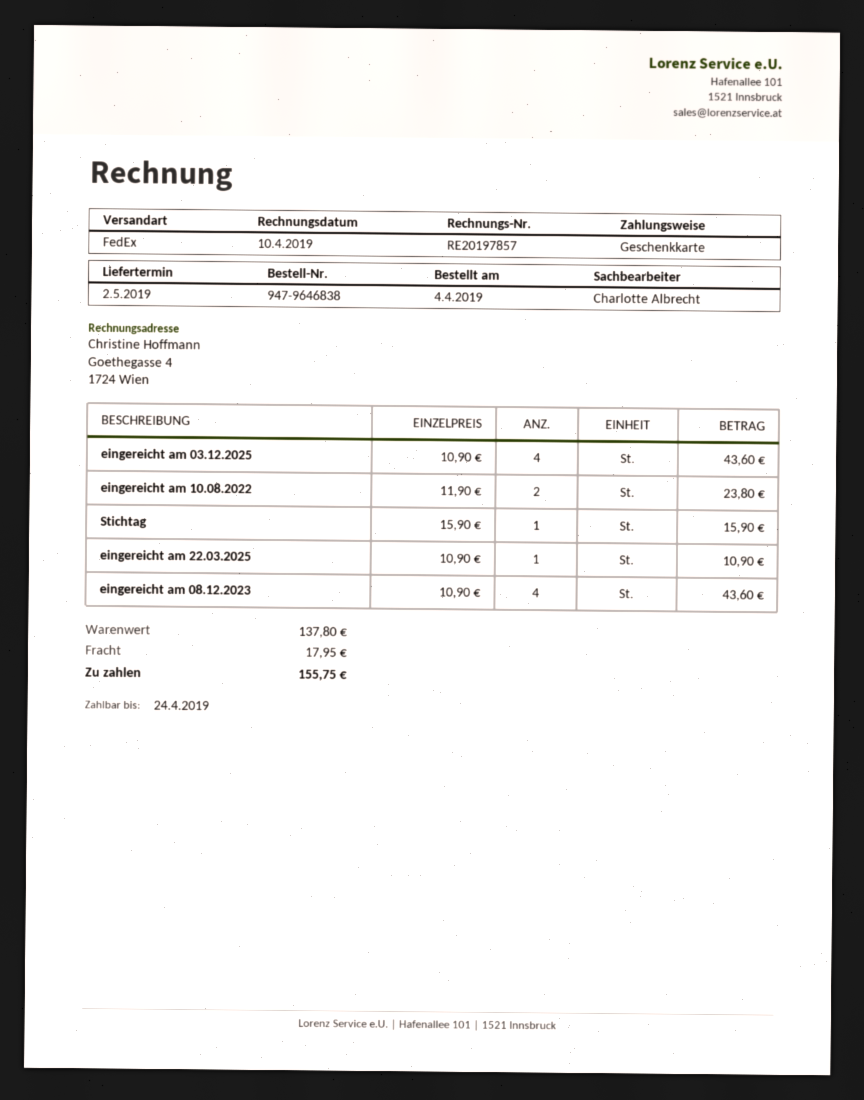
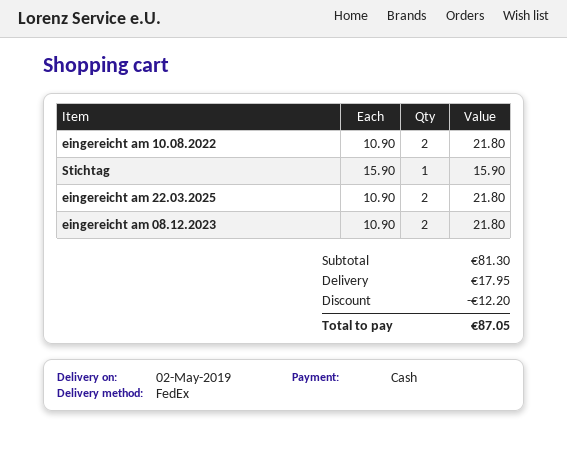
payment method: gift card -> cash
eingereicht am 03.12.2025: 4 x 10.90 = 43.60 -> none
eingereicht am 10.08.2022: 2 x 11.90 = 23.80 -> 2 x 10.90 = 21.80
eingereicht am 22.03.2025: 1 x 10.90 = 10.90 -> 2 x 10.90 = 21.80
eingereicht am 08.12.2023: 4 x 10.90 = 43.60 -> 2 x 10.90 = 21.80
subtotal: 137.80 -> 81.30
discount: none -> 12.20
total: 155.75 -> 87.05

